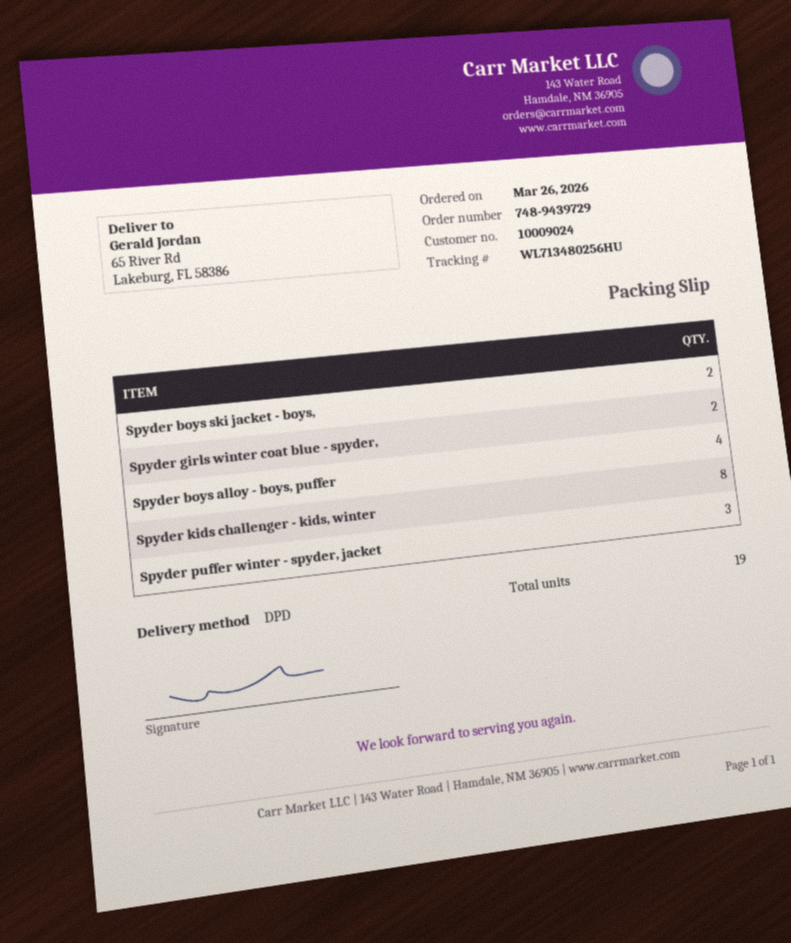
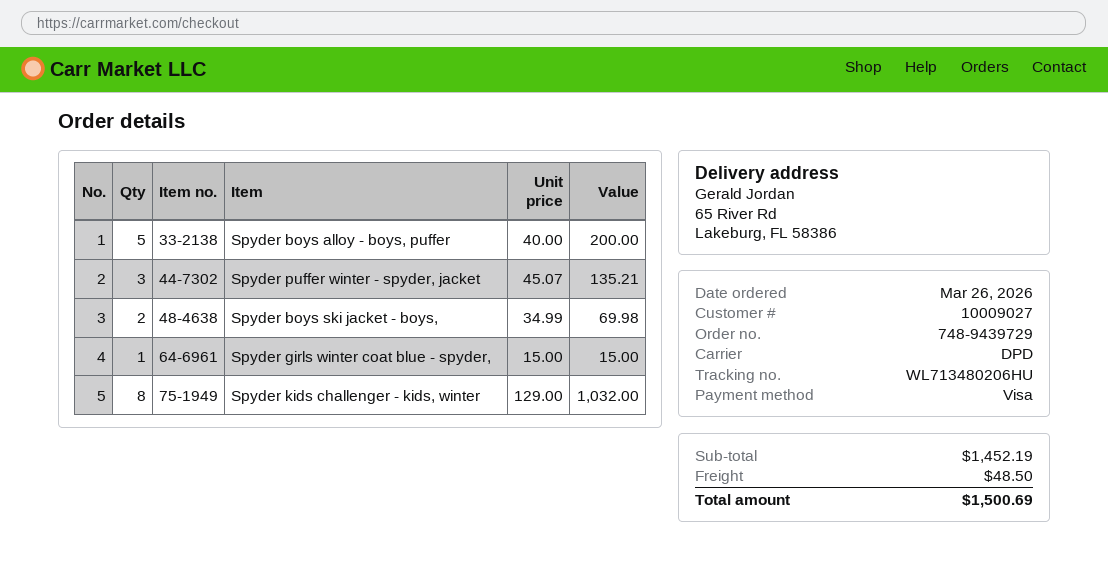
customer number: 10009024 -> 10009027
tracking number: WL713480256HU -> WL713480206HU
Spyder girls winter coat blue - spyder,: 2 -> 1
Spyder boys alloy - boys, puffer: 4 -> 5

